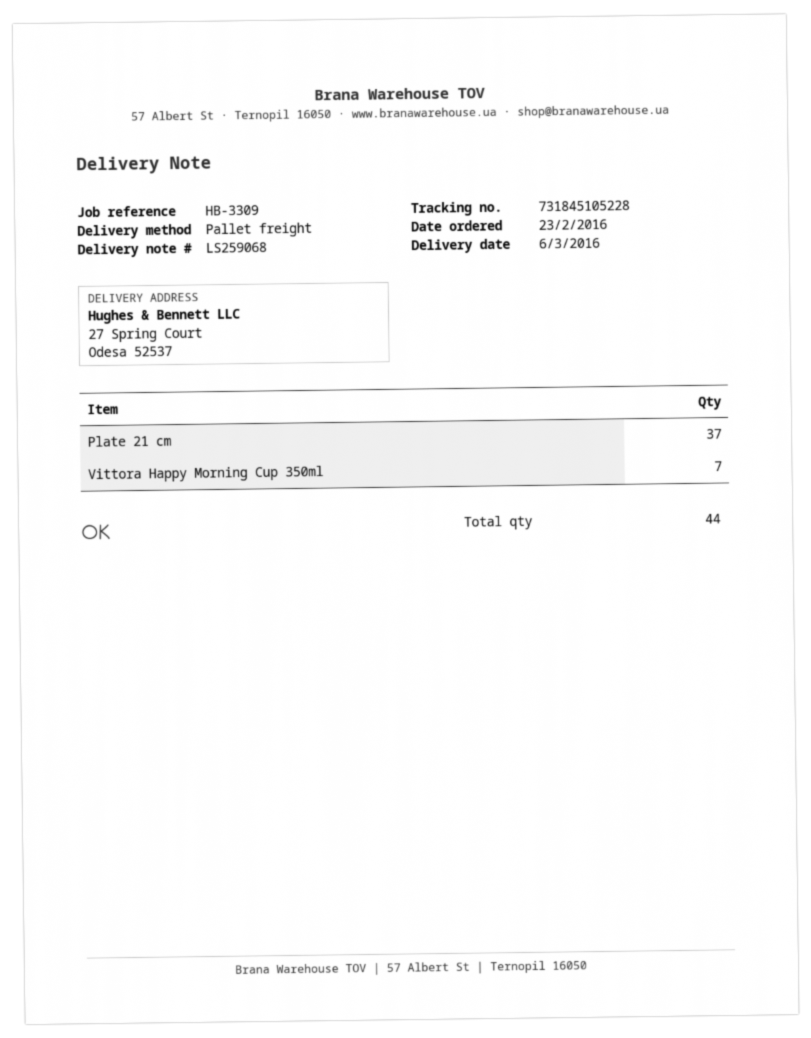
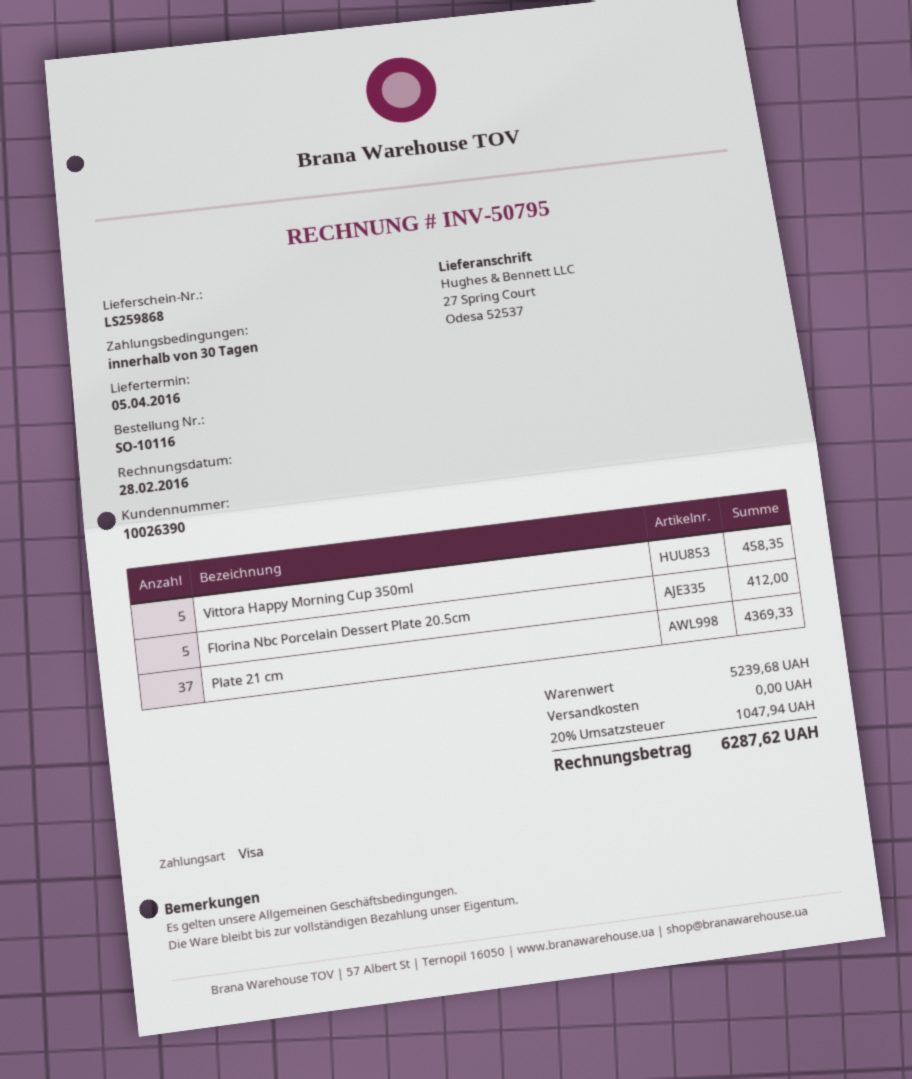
delivery note number: LS259068 -> LS259868
delivery date: 2016-03-06 -> 2016-04-05
Vittora Happy Morning Cup 350ml: 7 -> 5
Florina Nbc Porcelain Dessert Plate 20.5cm: none -> 5

